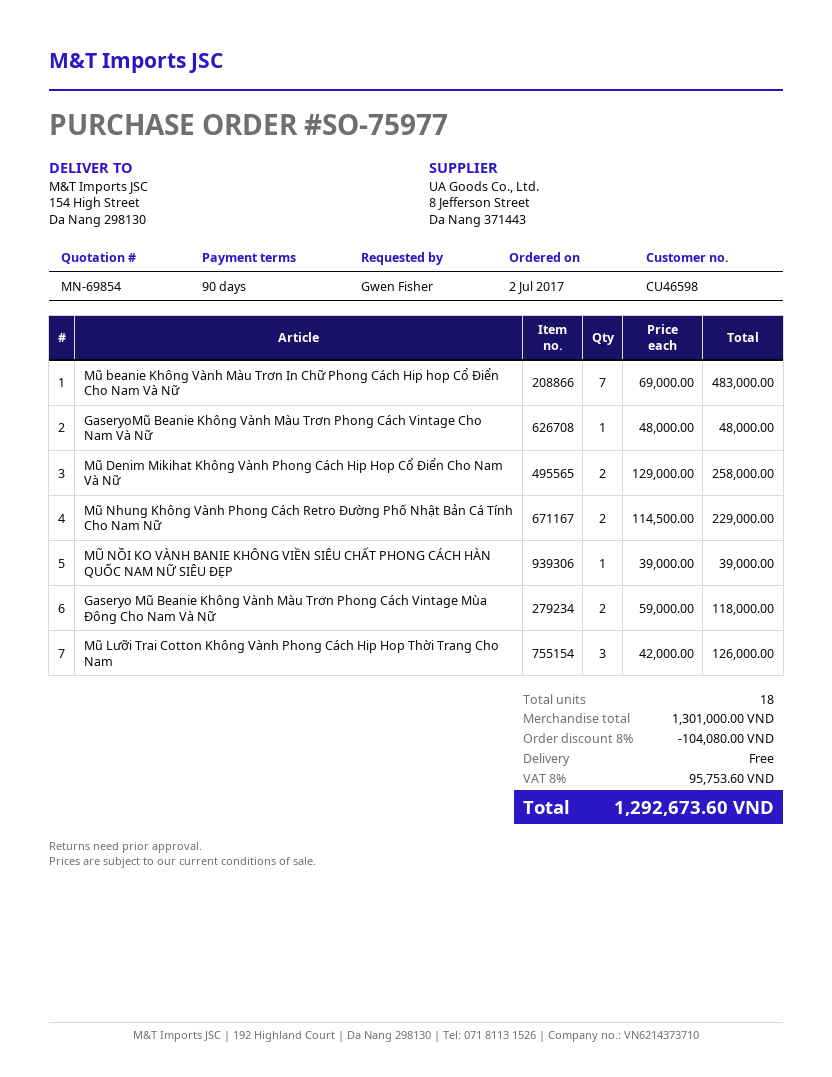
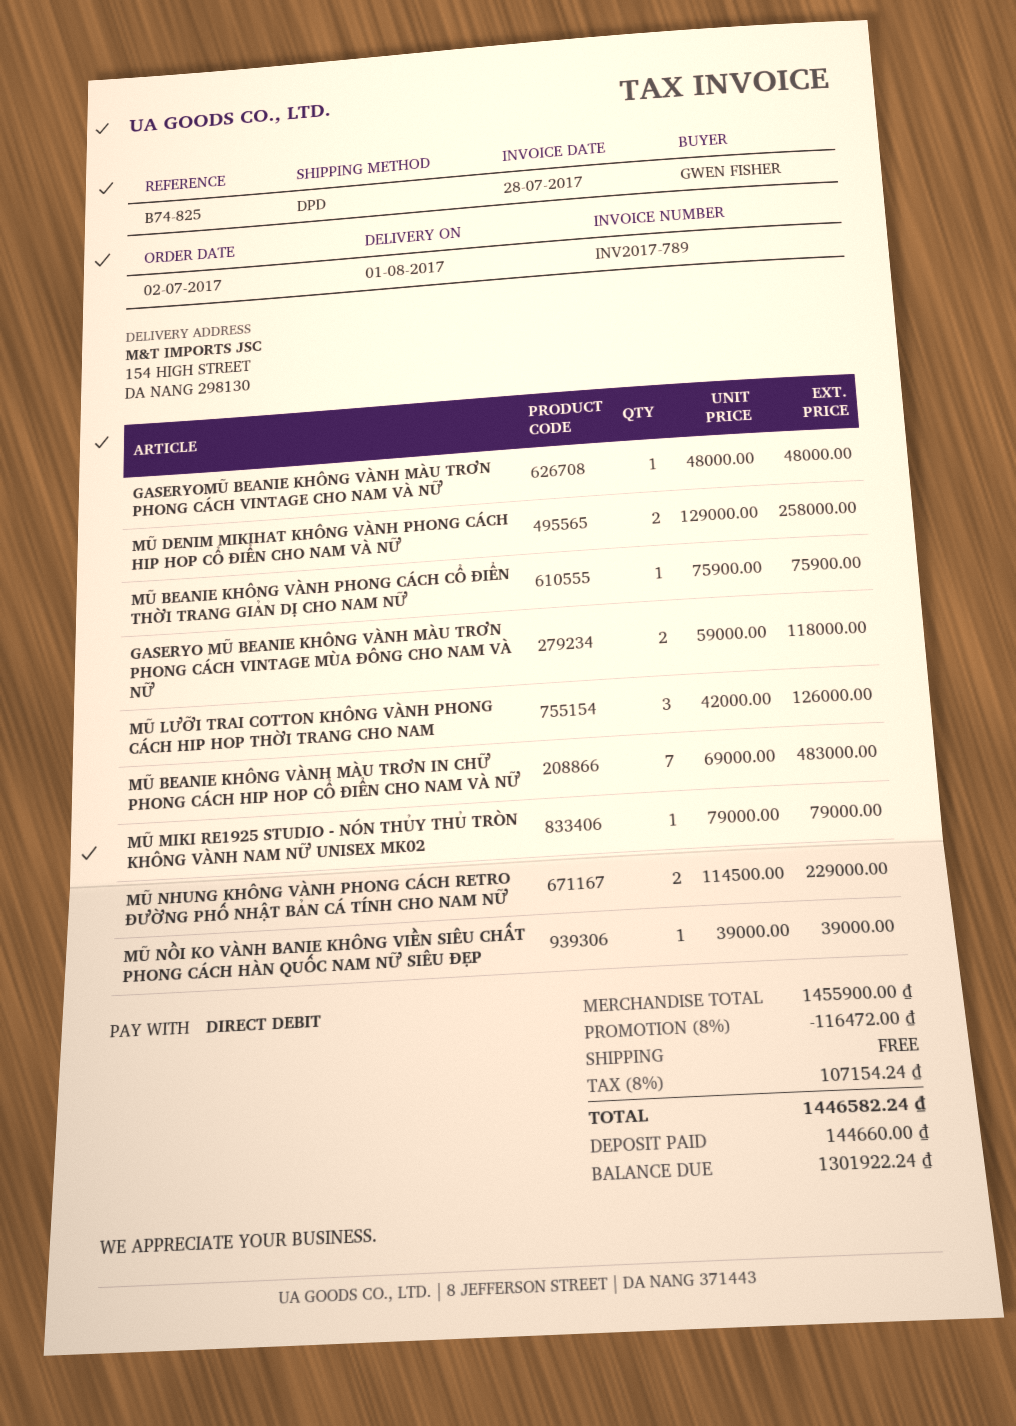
MŨ BEANIE KHÔNG VÀNH PHONG CÁCH CỔ ĐIỂN THỜI TRANG GIẢN DỊ CHO NAM NỮ: none -> 1 x 75900.00 = 75900.00
MŨ MIKI RE1925 STUDIO - NÓN THỦY THỦ TRÒN KHÔNG VÀNH NAM NỮ UNISEX MK02: none -> 1 x 79000.00 = 79000.00
subtotal: 1301000.00 -> 1455900.00
discount: 8% = 104080.00 -> 8% = 116472.00
tax: 8% = 95753.60 -> 8% = 107154.24
total: 1292673.60 -> 1446582.24

